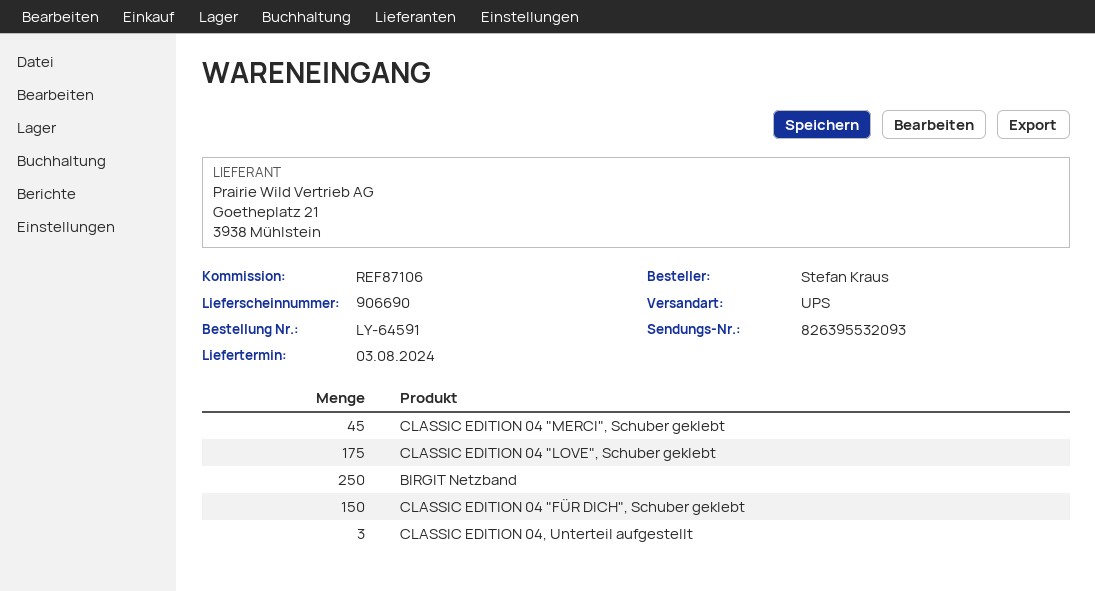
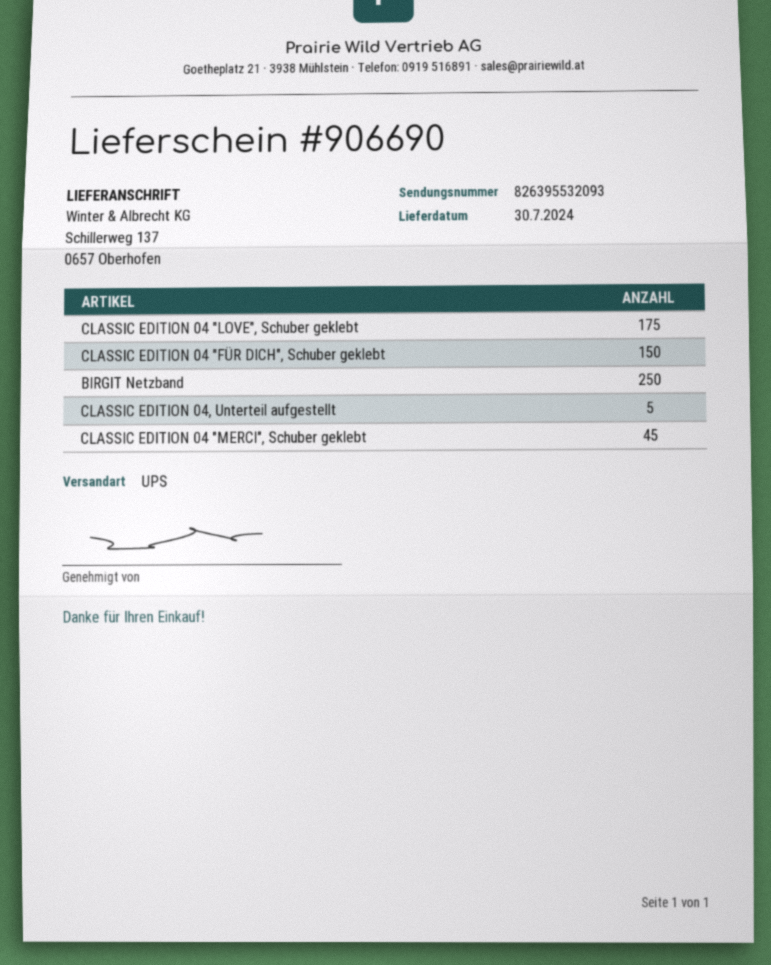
delivery date: 2024-08-03 -> 2024-07-30
CLASSIC EDITION 04, Unterteil aufgestellt: 3 -> 5

